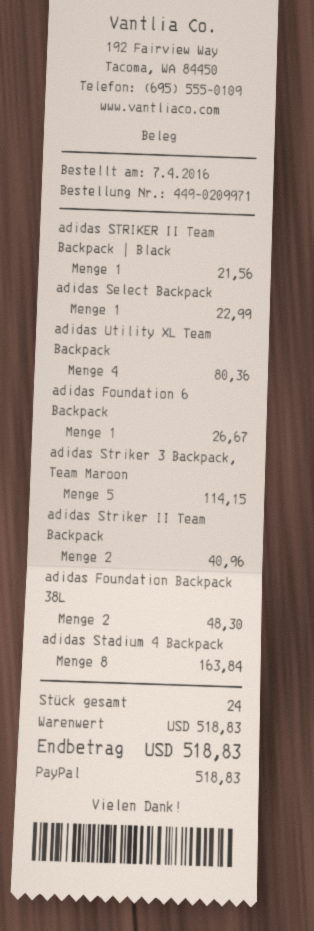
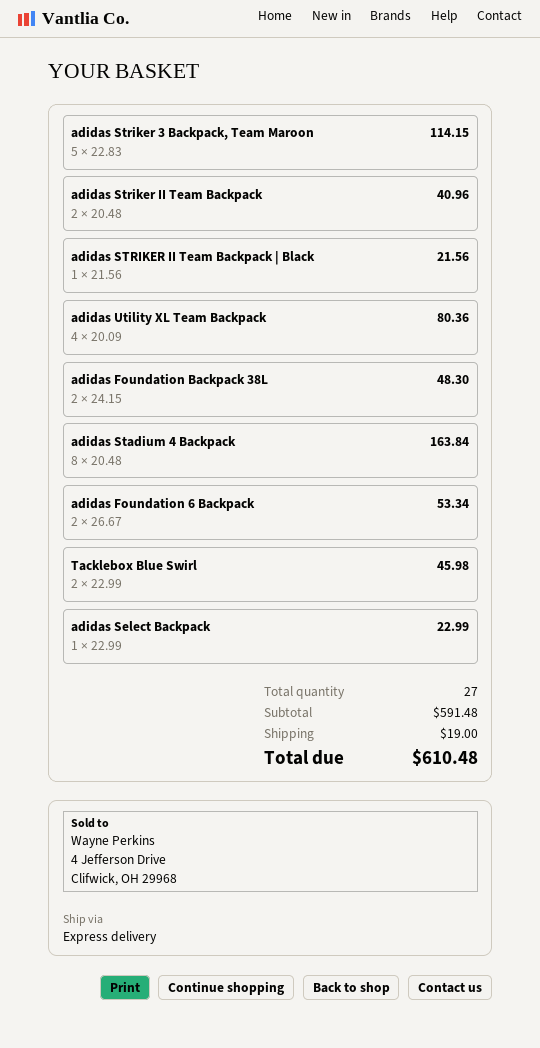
adidas Foundation 6 Backpack: 1 for 26.67 -> 2 for 53.34
Tacklebox Blue Swirl: none -> 2 for 45.98
total quantity: 24 -> 27
subtotal: 518.83 -> 591.48
shipping: none -> 19.00
total: 518.83 -> 610.48

